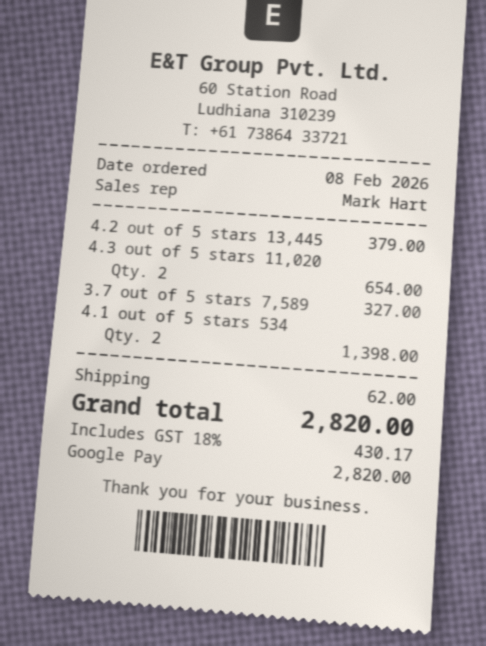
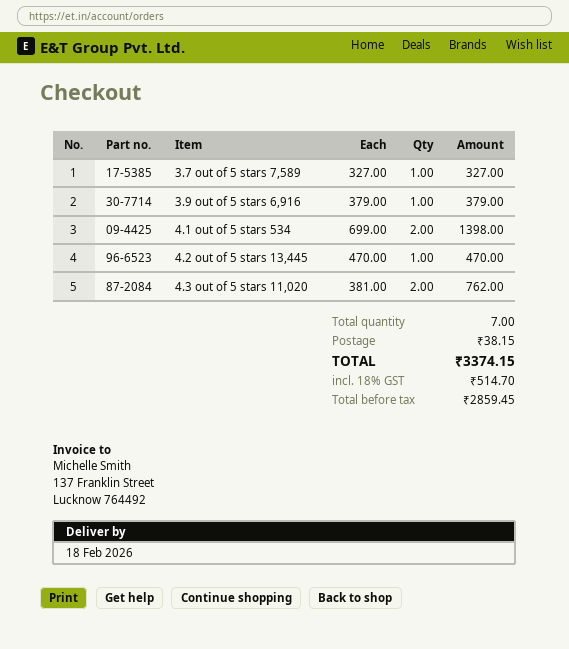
4.2 out of 5 stars 13,445: 1 for 379.00 -> 1 for 470.00
4.3 out of 5 stars 11,020: 2 for 654.00 -> 2 for 762.00
3.9 out of 5 stars 6,916: none -> 1 for 379.00
shipping: 62.00 -> 38.15
tax: 18% = 430.17 -> 18% = 514.70
total: 2820.00 -> 3374.15

